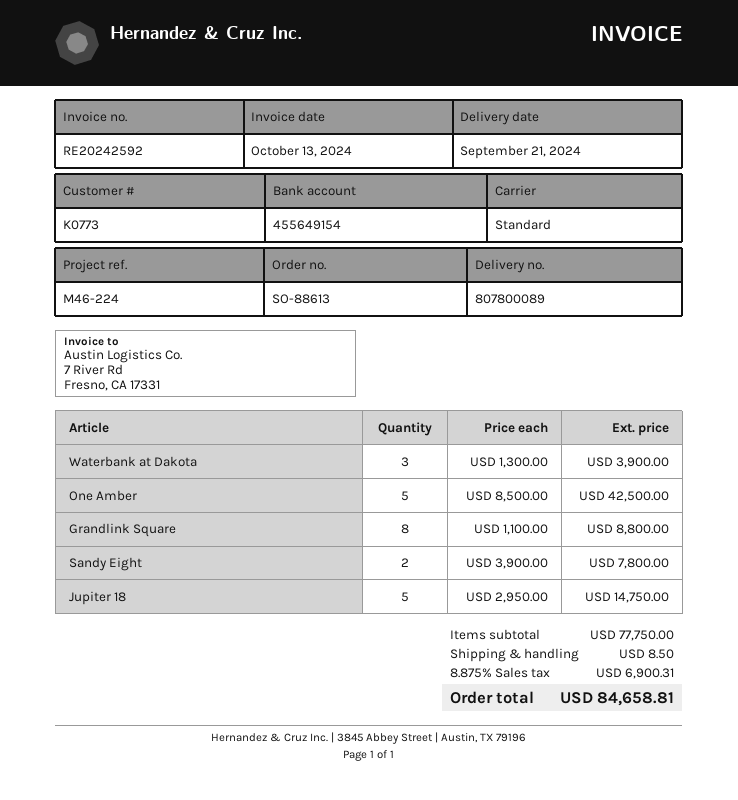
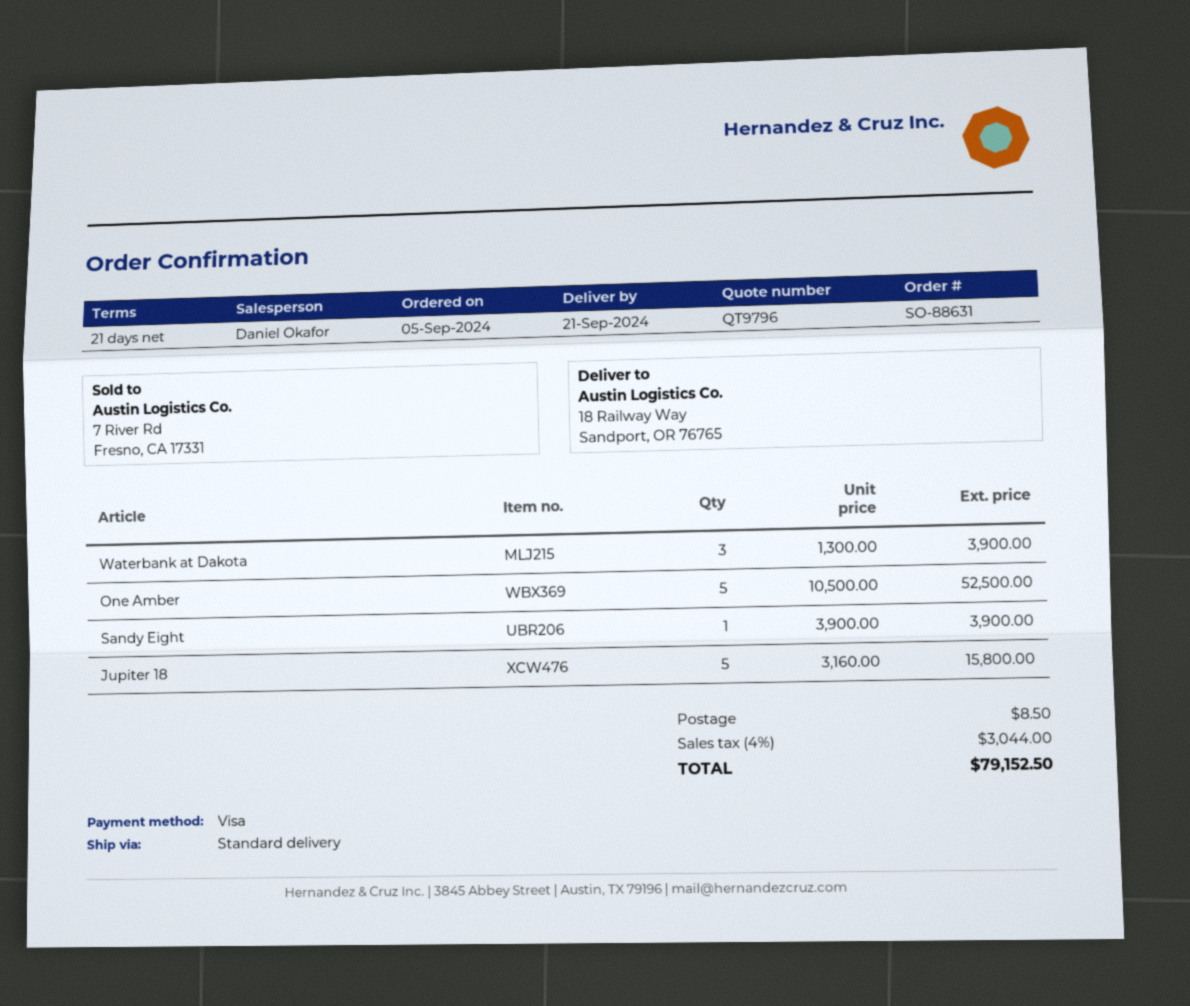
order number: SO-88613 -> SO-88631
One Amber: 5 x 8500.00 = 42500.00 -> 5 x 10500.00 = 52500.00
Grandlink Square: 8 x 1100.00 = 8800.00 -> none
Sandy Eight: 2 x 3900.00 = 7800.00 -> 1 x 3900.00 = 3900.00
Jupiter 18: 5 x 2950.00 = 14750.00 -> 5 x 3160.00 = 15800.00
tax: 8.875% = 6900.31 -> 4% = 3044.00
total: 84658.81 -> 79152.50

